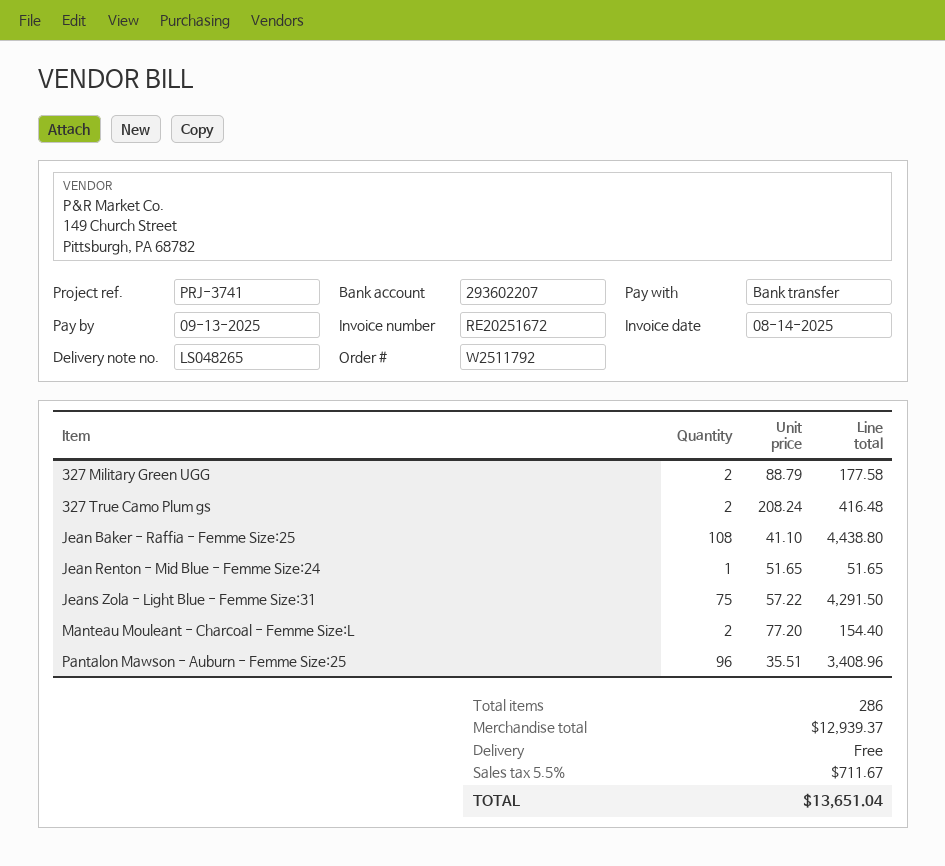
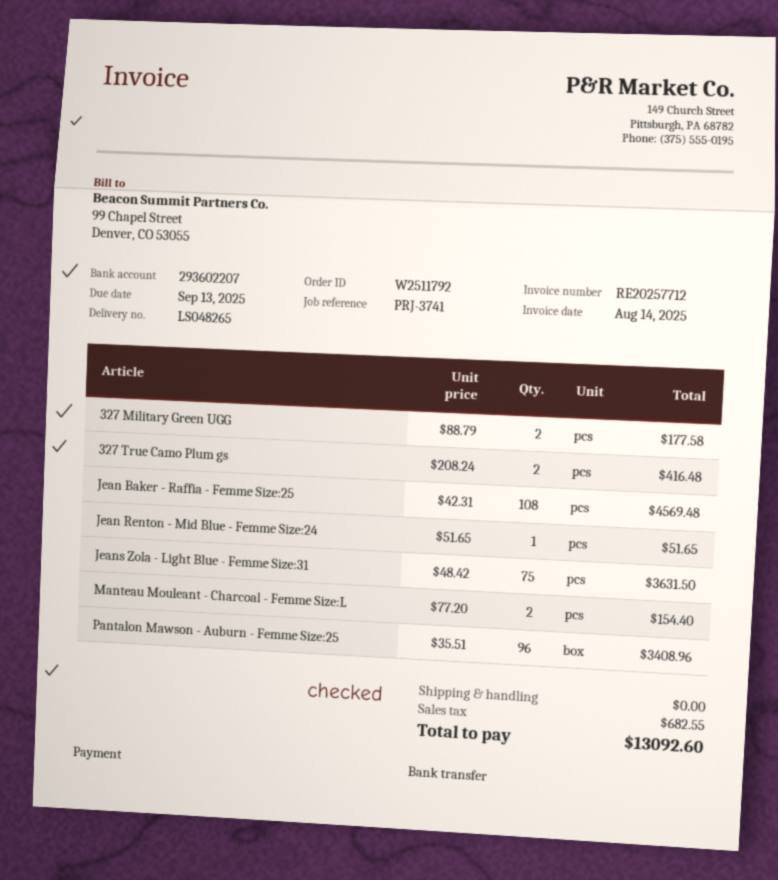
invoice number: RE20251672 -> RE20257712
Jean Baker - Raffia - Femme Size:25: 108 x 41.10 = 4438.80 -> 108 x 42.31 = 4569.48
Jeans Zola - Light Blue - Femme Size:31: 75 x 57.22 = 4291.50 -> 75 x 48.42 = 3631.50
tax: 711.67 -> 682.55
total: 13651.04 -> 13092.60

